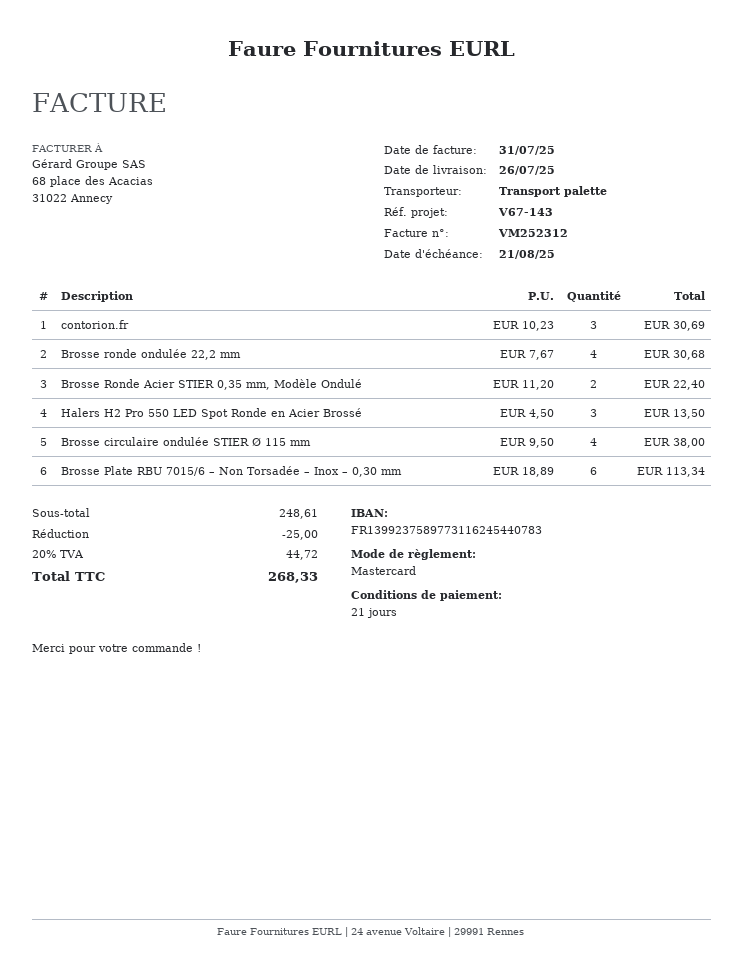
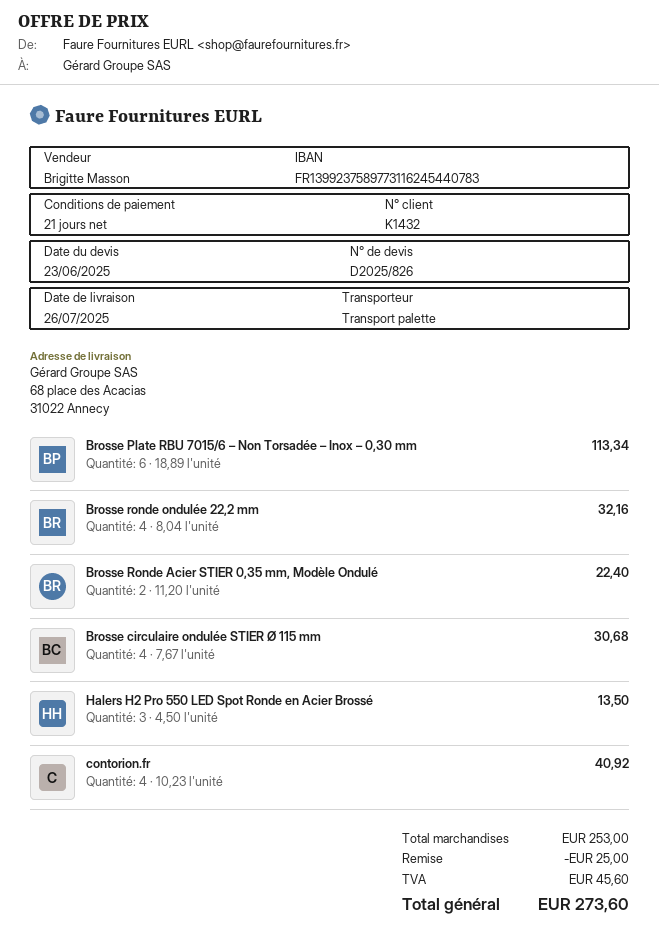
contorion.fr: 3 x 10.23 = 30.69 -> 4 x 10.23 = 40.92
Brosse ronde ondulée 22,2 mm: 4 x 7.67 = 30.68 -> 4 x 8.04 = 32.16
Brosse circulaire ondulée STIER Ø 115 mm: 4 x 9.50 = 38.00 -> 4 x 7.67 = 30.68
subtotal: 248.61 -> 253.00
tax: 44.72 -> 45.60
total: 268.33 -> 273.60

